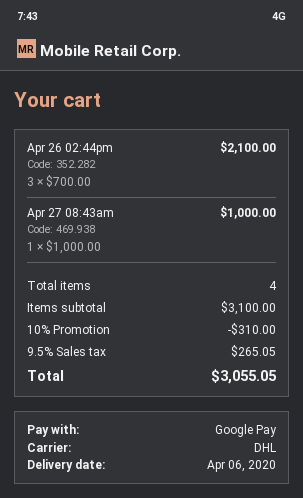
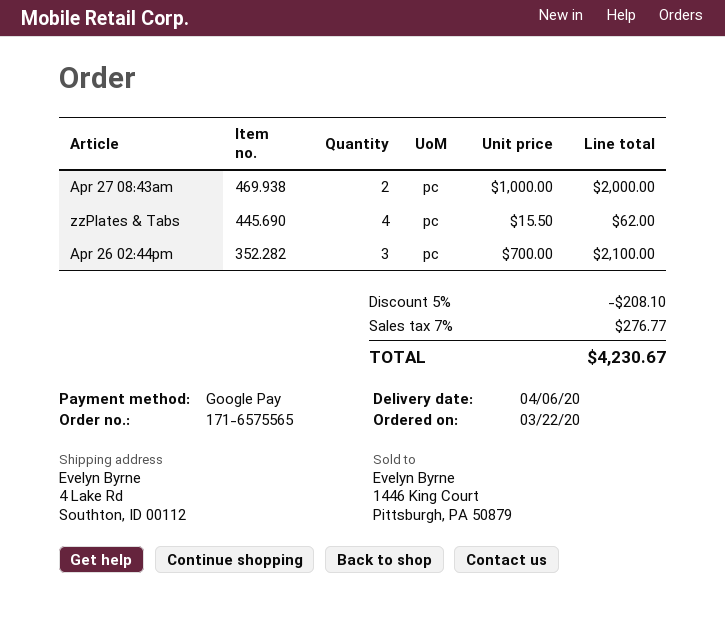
Apr 27 08:43am: 1 x 1000.00 = 1000.00 -> 2 x 1000.00 = 2000.00
zzPlates & Tabs: none -> 4 x 15.50 = 62.00
discount: 10% = 310.00 -> 5% = 208.10
tax: 9.5% = 265.05 -> 7% = 276.77
total: 3055.05 -> 4230.67

